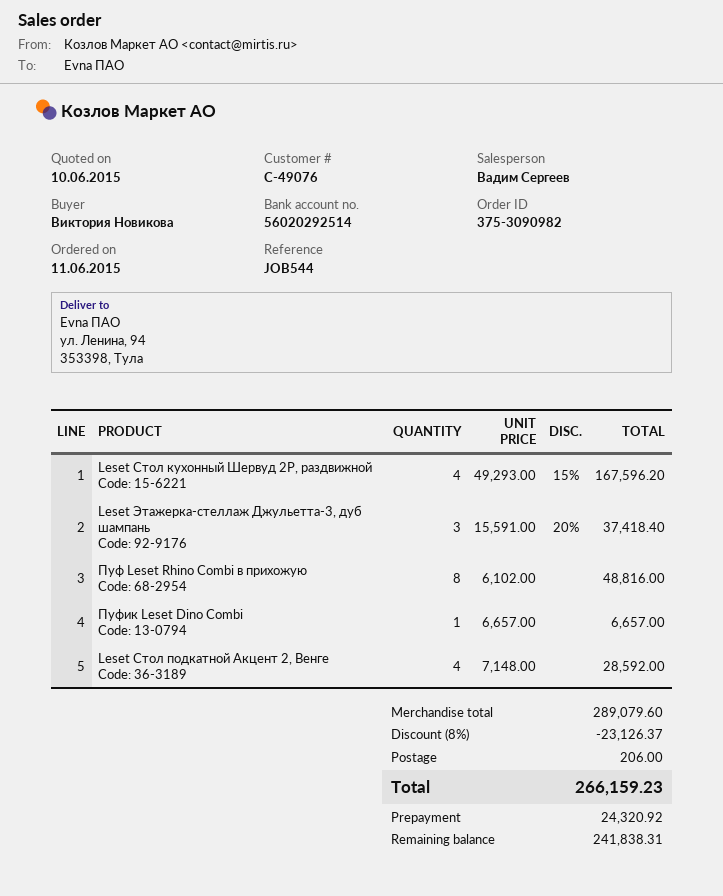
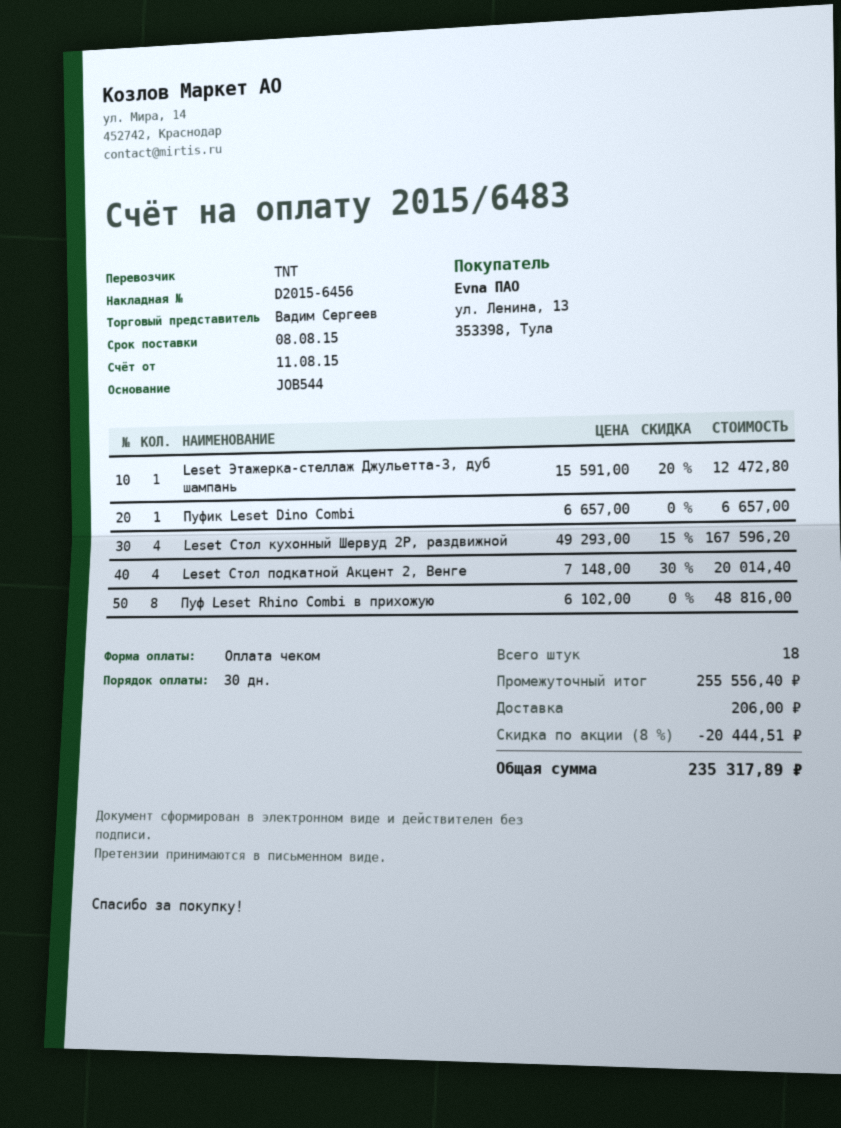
Leset Этажерка-стеллаж Джульетта-3, дуб шампань: 3 x 15591.00 - 20% = 37418.40 -> 1 x 15591.00 - 20% = 12472.80
Leset Стол подкатной Акцент 2, Венге: 4 x 7148.00 = 28592.00 -> 4 x 7148.00 - 30% = 20014.40
subtotal: 289079.60 -> 255556.40
discount: 8% = 23126.37 -> 8% = 20444.51
total: 266159.23 -> 235317.89

